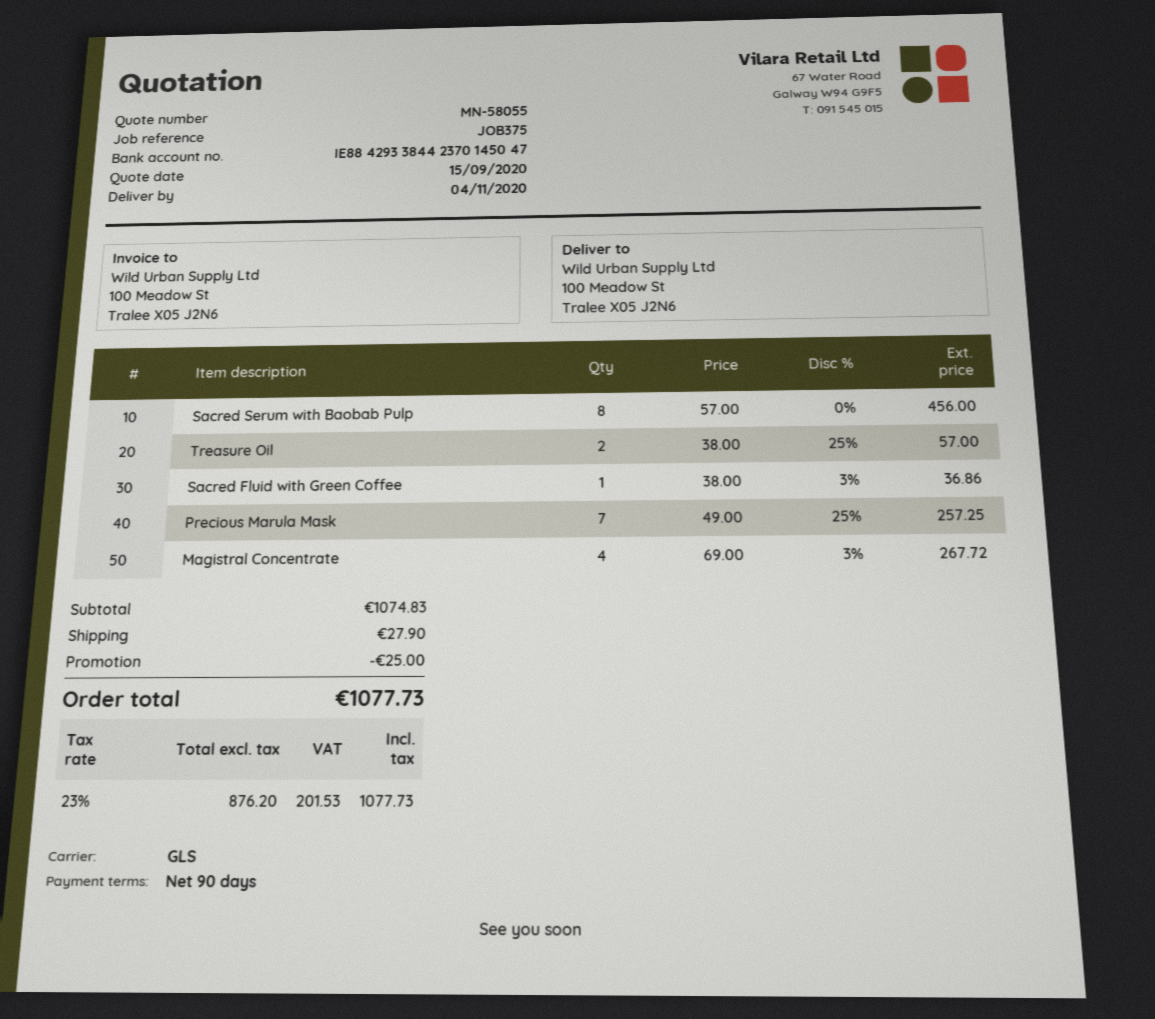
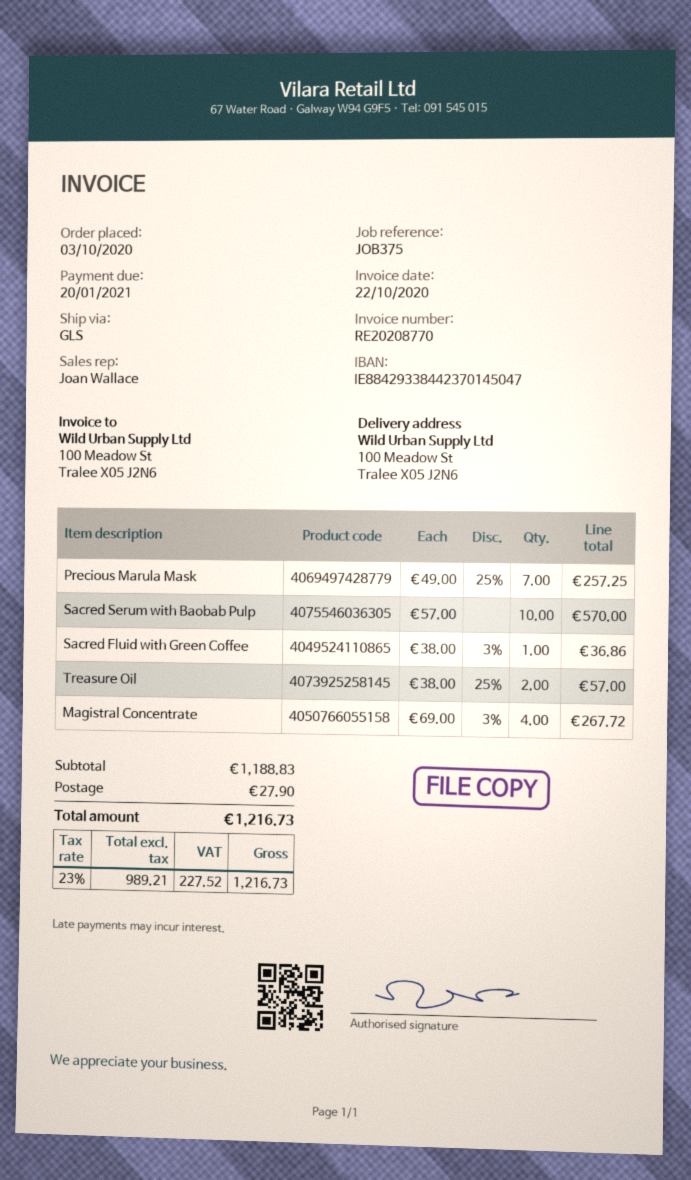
Sacred Serum with Baobab Pulp: 8 x 57.00 = 456.00 -> 10 x 57.00 = 570.00
subtotal: 1074.83 -> 1188.83
discount: 25.00 -> none
net: 876.20 -> 989.21
tax: 23% = 201.53 -> 23% = 227.52
total: 1077.73 -> 1216.73

